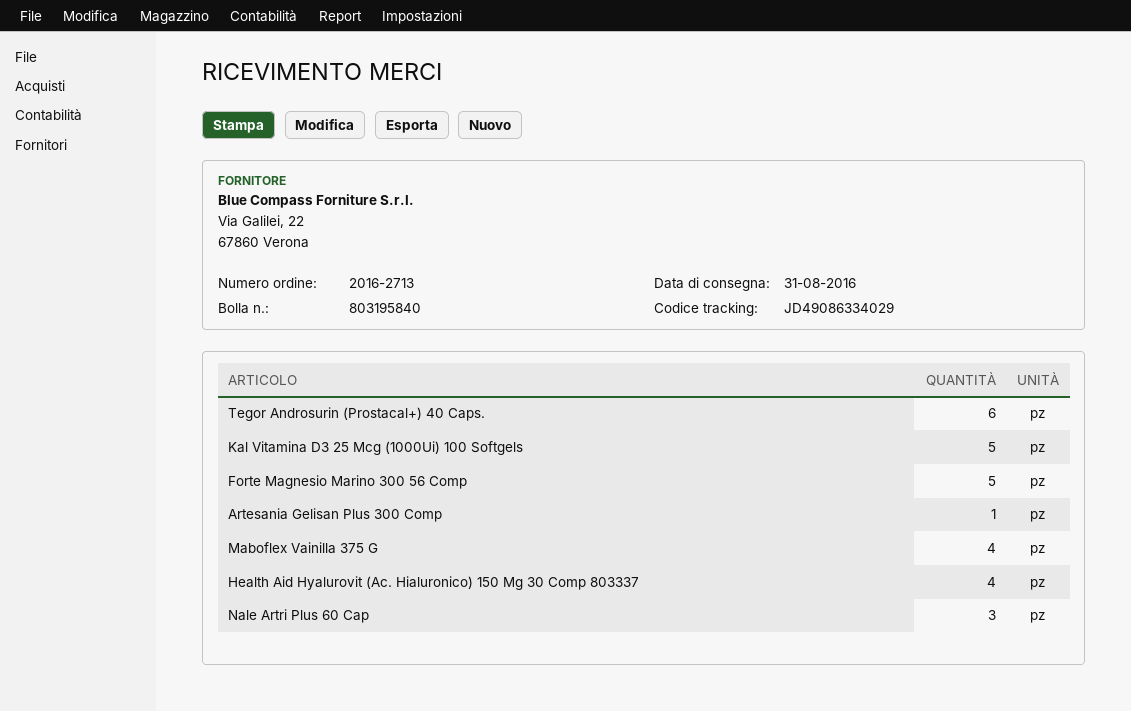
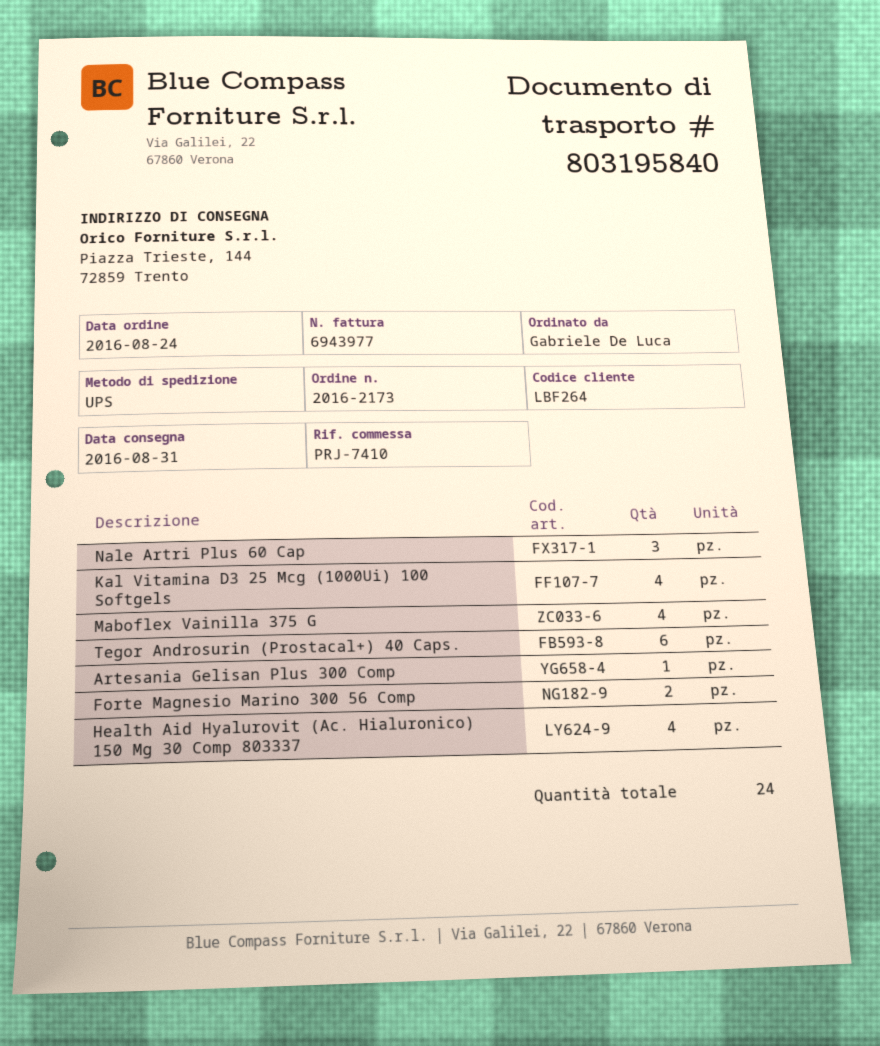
order number: 2016-2713 -> 2016-2173
Kal Vitamina D3 25 Mcg (1000Ui) 100 Softgels: 5 -> 4
Forte Magnesio Marino 300 56 Comp: 5 -> 2

